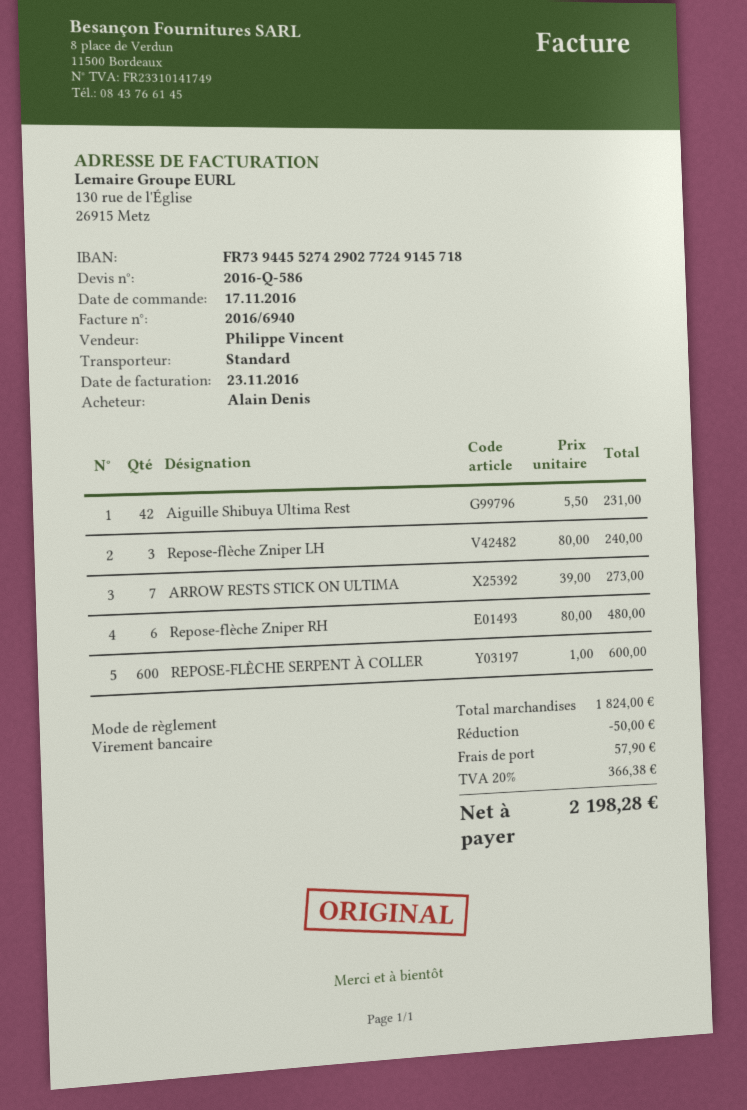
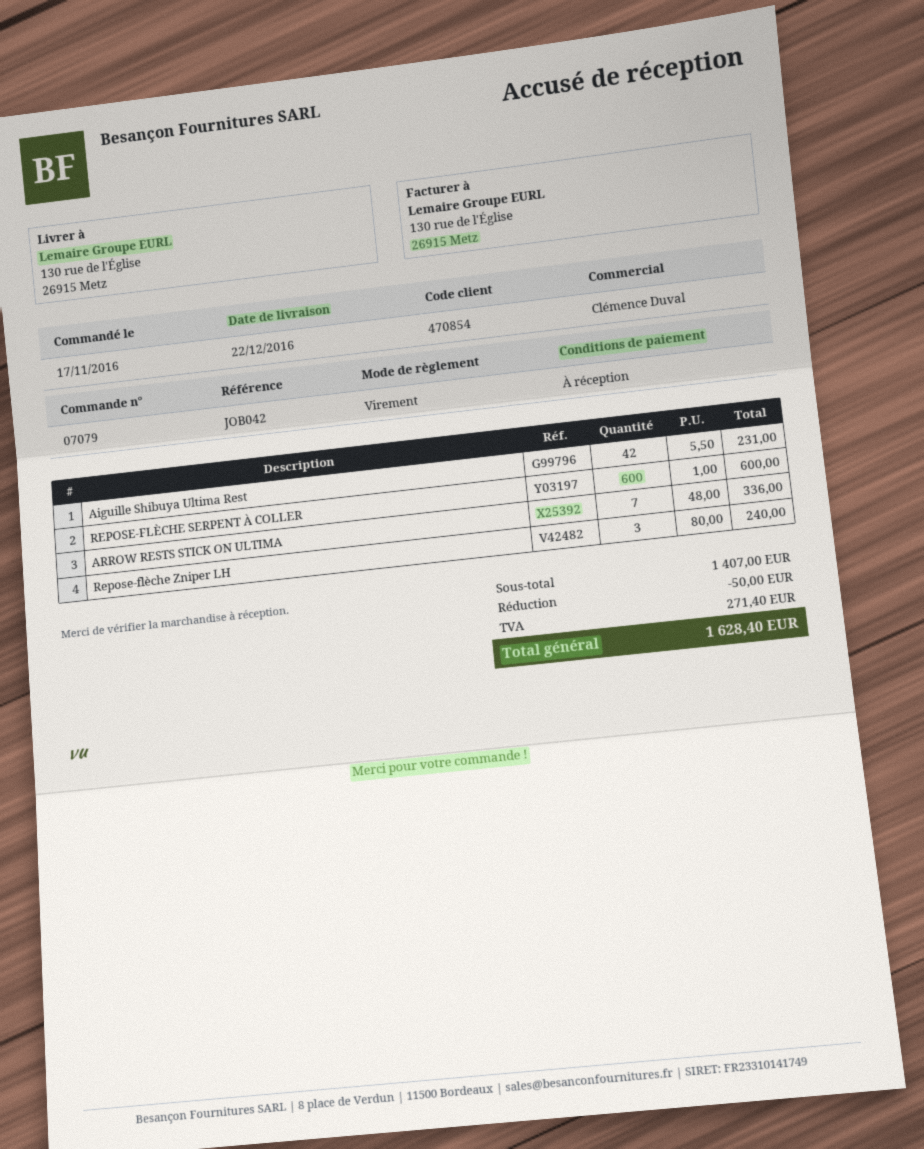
sales rep: Philippe Vincent -> Clémence Duval
ARROW RESTS STICK ON ULTIMA: 7 x 39.00 = 273.00 -> 7 x 48.00 = 336.00
Repose-flèche Zniper RH: 6 x 80.00 = 480.00 -> none
subtotal: 1824.00 -> 1407.00
shipping: 57.90 -> none
tax: 366.38 -> 271.40
total: 2198.28 -> 1628.40

